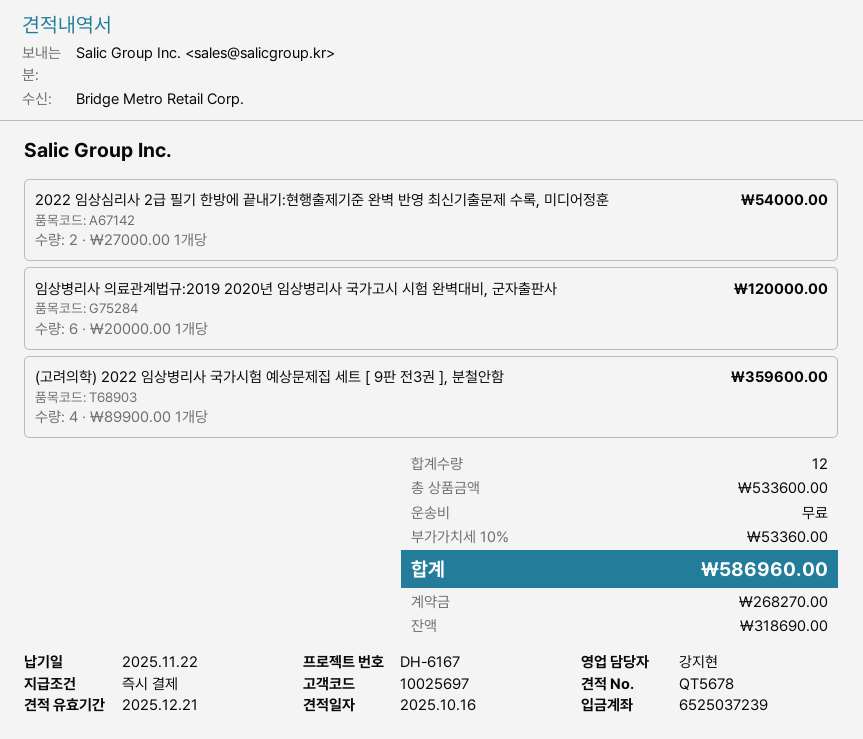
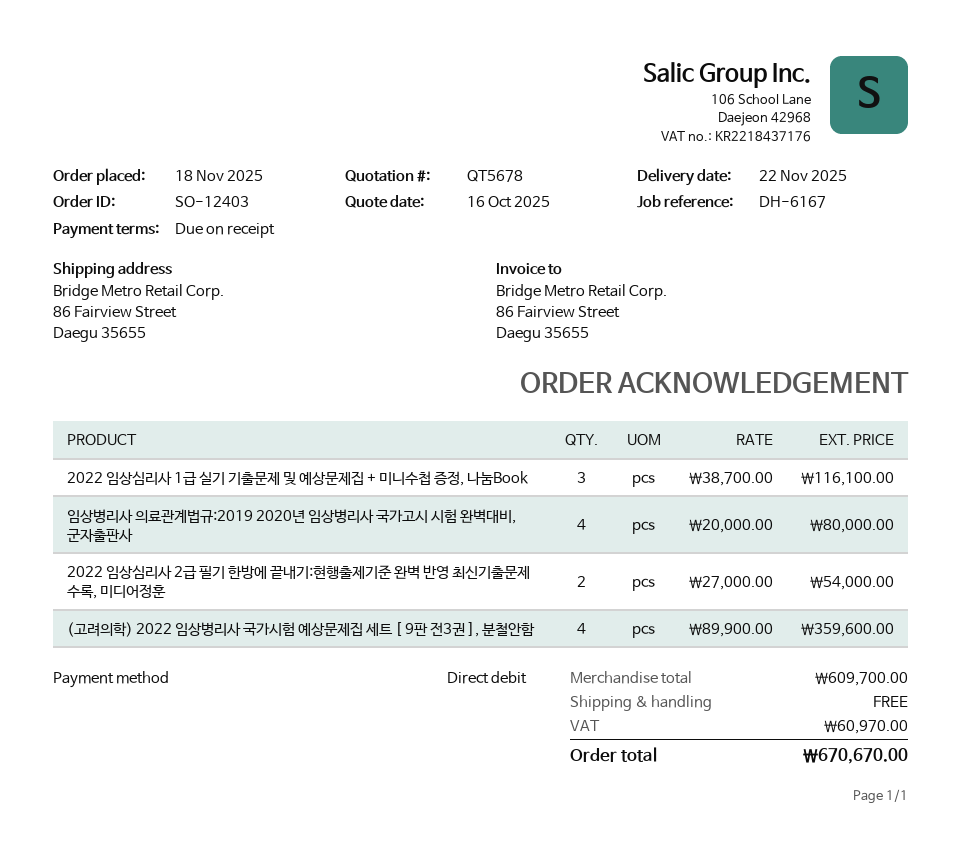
임상병리사 의료관계법규:2019 2020년 임상병리사 국가고시 시험 완벽대비, 군자출판사: 6 x 20000.00 = 120000.00 -> 4 x 20000.00 = 80000.00
2022 임상심리사 1급 실기 기출문제 및 예상문제집 + 미니수첩 증정, 나눔Book: none -> 3 x 38700.00 = 116100.00
subtotal: 533600.00 -> 609700.00
tax: 53360.00 -> 60970.00
total: 586960.00 -> 670670.00

